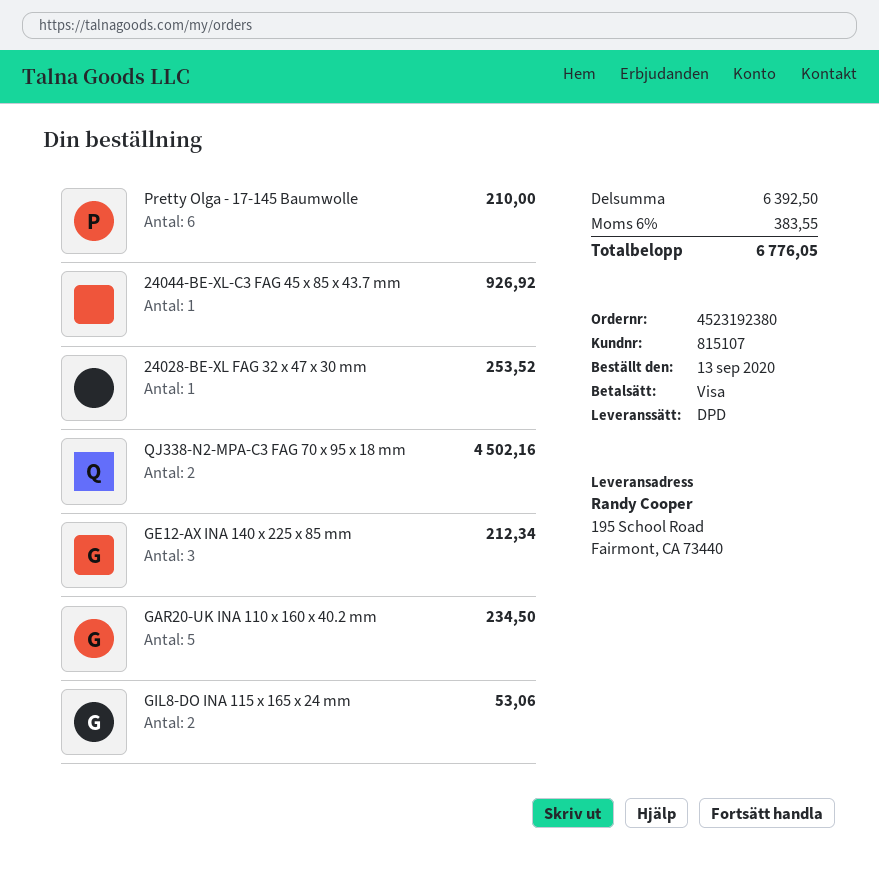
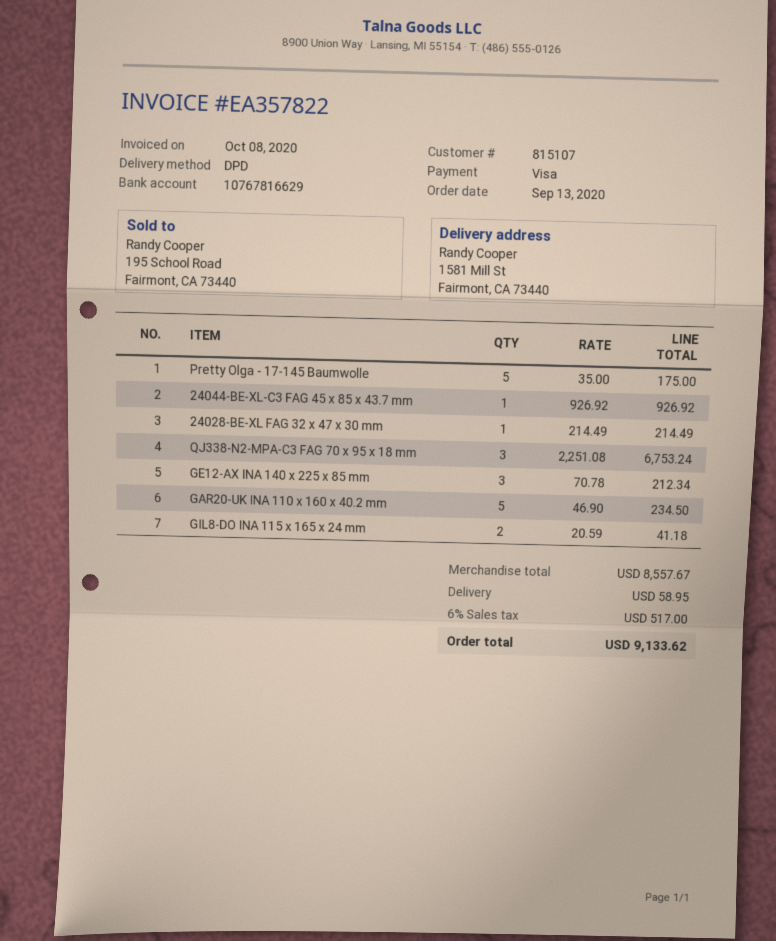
ship to: 195 School Road, Fairmont, CA 73440 -> 1581 Mill St, Fairmont, CA 73440
Pretty Olga - 17-145 Baumwolle: 6 for 210.00 -> 5 for 175.00
24028-BE-XL FAG 32 x 47 x 30 mm: 1 for 253.52 -> 1 for 214.49
QJ338-N2-MPA-C3 FAG 70 x 95 x 18 mm: 2 for 4502.16 -> 3 for 6753.24
GIL8-DO INA 115 x 165 x 24 mm: 2 for 53.06 -> 2 for 41.18
subtotal: 6392.50 -> 8557.67
shipping: none -> 58.95
tax: 6% = 383.55 -> 6% = 517.00
total: 6776.05 -> 9133.62

